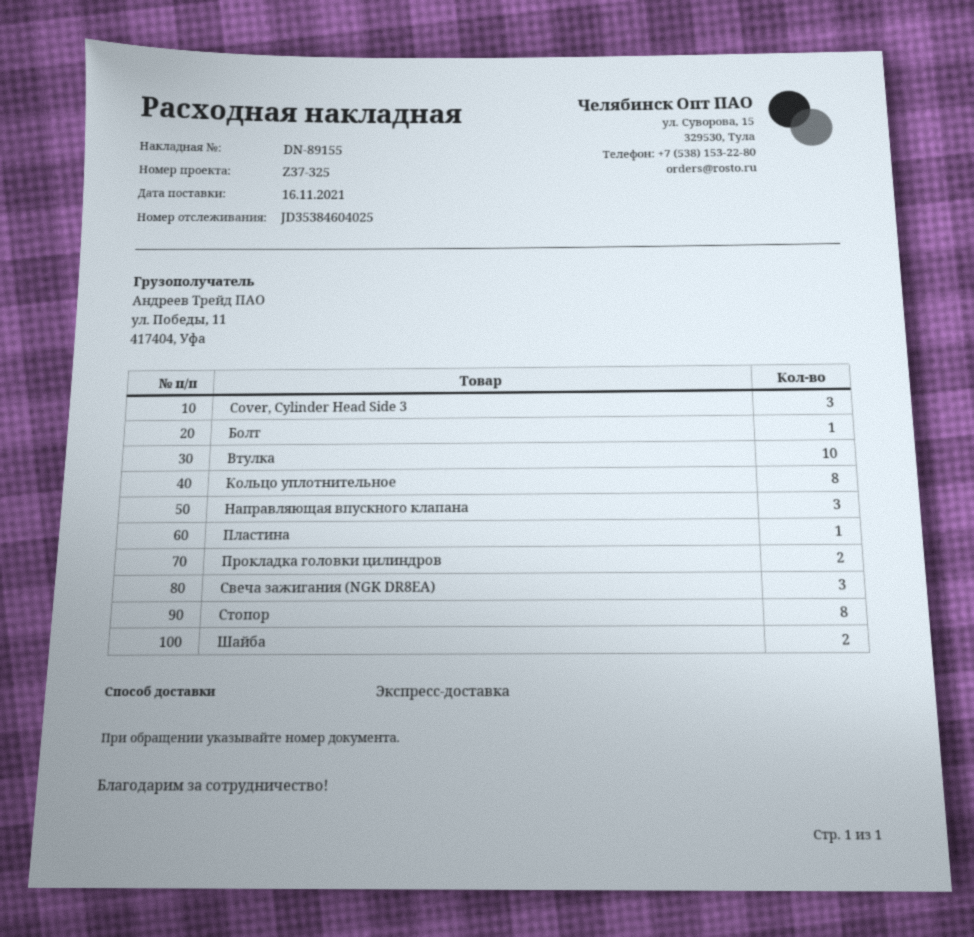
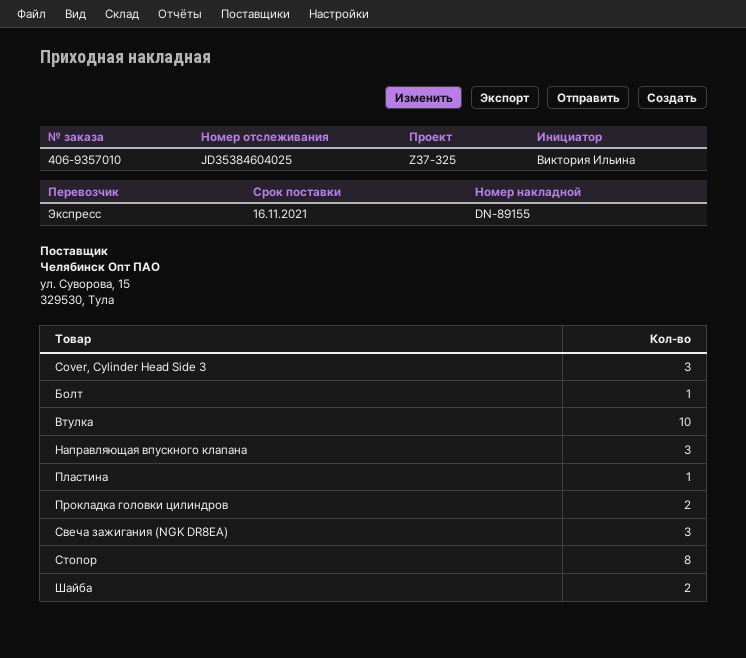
Кольцо уплотнительное: 8 -> none

